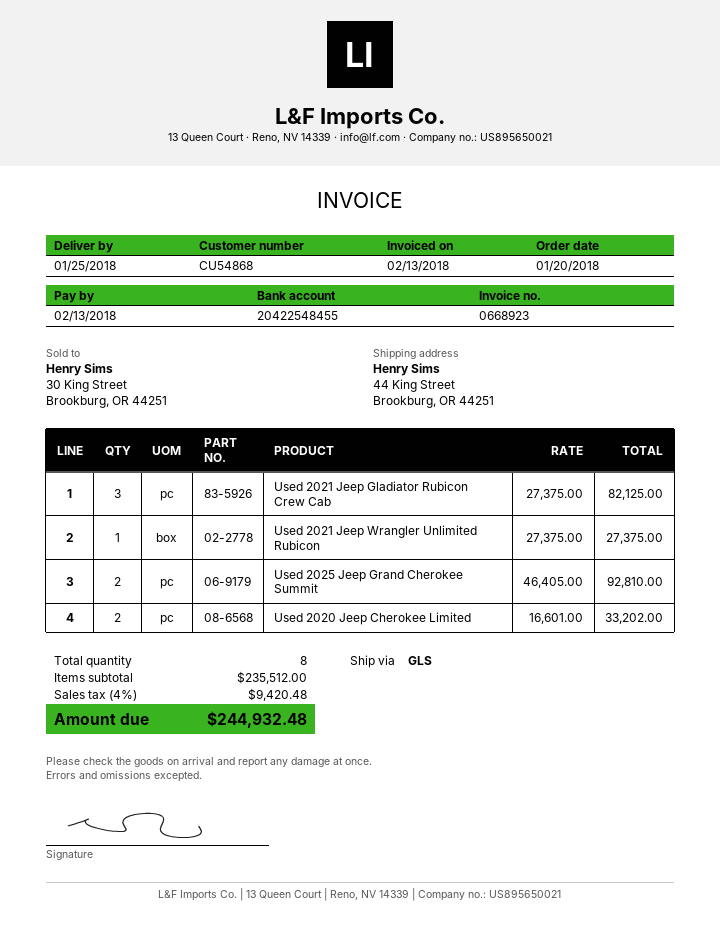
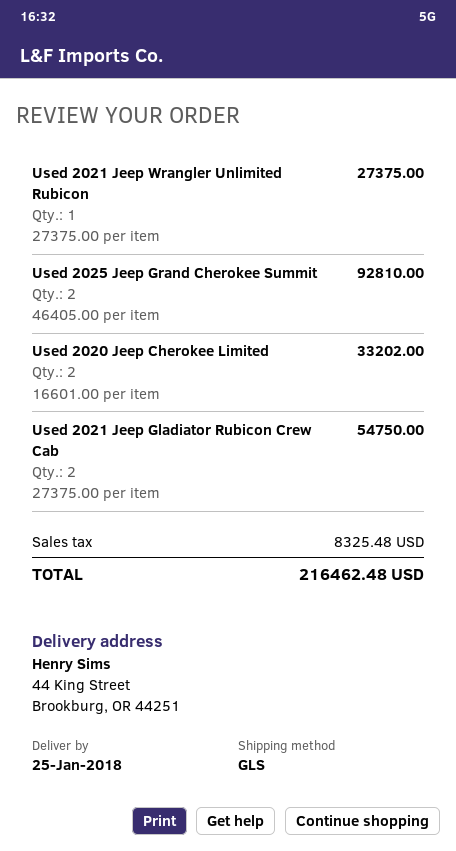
Used 2021 Jeep Gladiator Rubicon Crew Cab: 3 x 27375.00 = 82125.00 -> 2 x 27375.00 = 54750.00
tax: 9420.48 -> 8325.48
total: 244932.48 -> 216462.48

